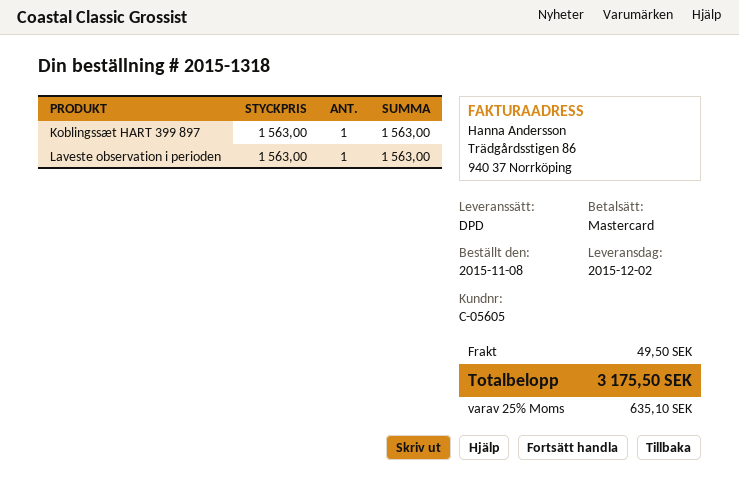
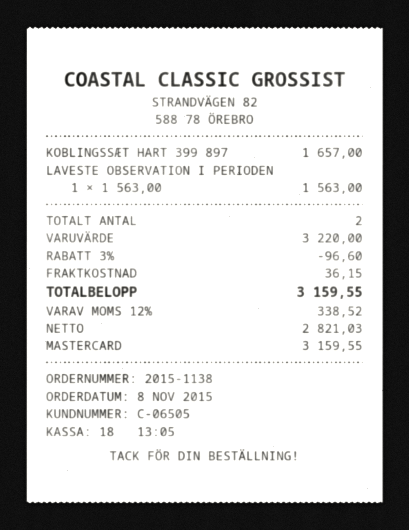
order number: 2015-1318 -> 2015-1138
customer number: C-05605 -> C-06505
Koblingssæt HART 399 897: 1 x 1563.00 = 1563.00 -> 1 x 1657.00 = 1657.00
discount: none -> 3% = 96.60
shipping: 49.50 -> 36.15
tax: 25% = 635.10 -> 12% = 338.52
total: 3175.50 -> 3159.55

